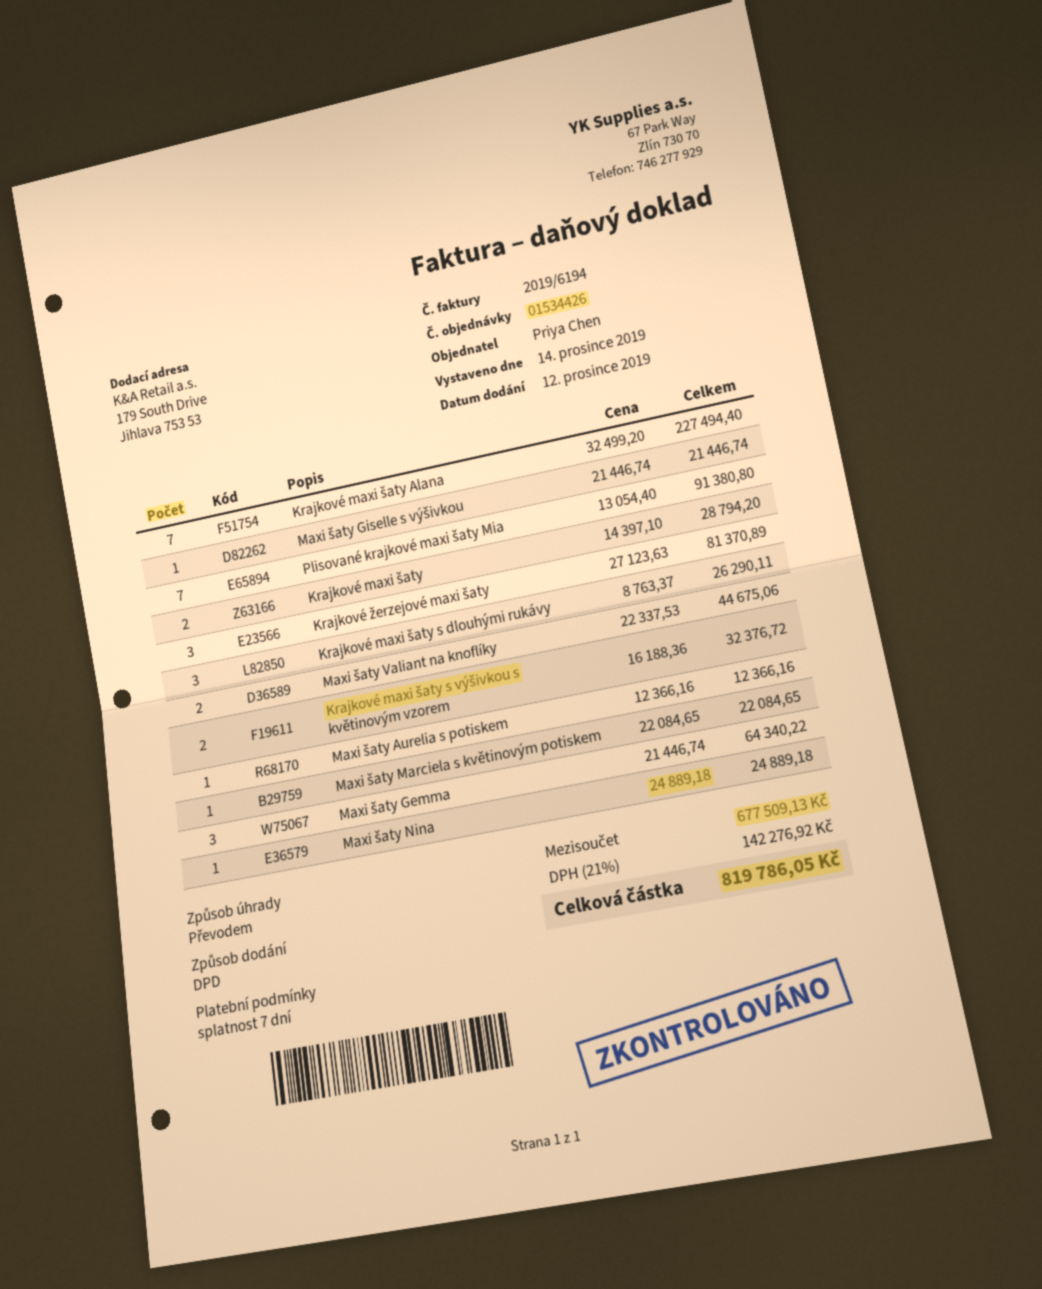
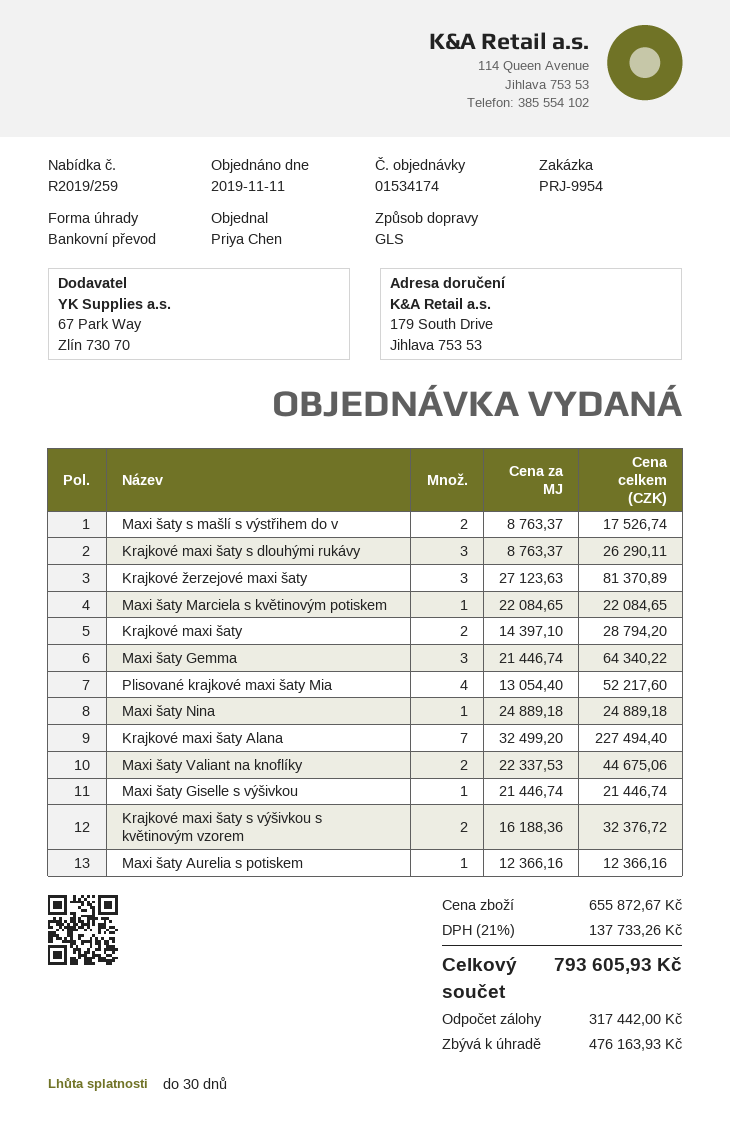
order number: 01534426 -> 01534174
payment terms: 7 days -> 30 days
shipping method: DPD -> GLS
Plisované krajkové maxi šaty Mia: 7 x 13054.40 = 91380.80 -> 4 x 13054.40 = 52217.60
Maxi šaty s mašlí s výstřihem do v: none -> 2 x 8763.37 = 17526.74
subtotal: 677509.13 -> 655872.67
tax: 21% = 142276.92 -> 21% = 137733.26
total: 819786.05 -> 793605.93

